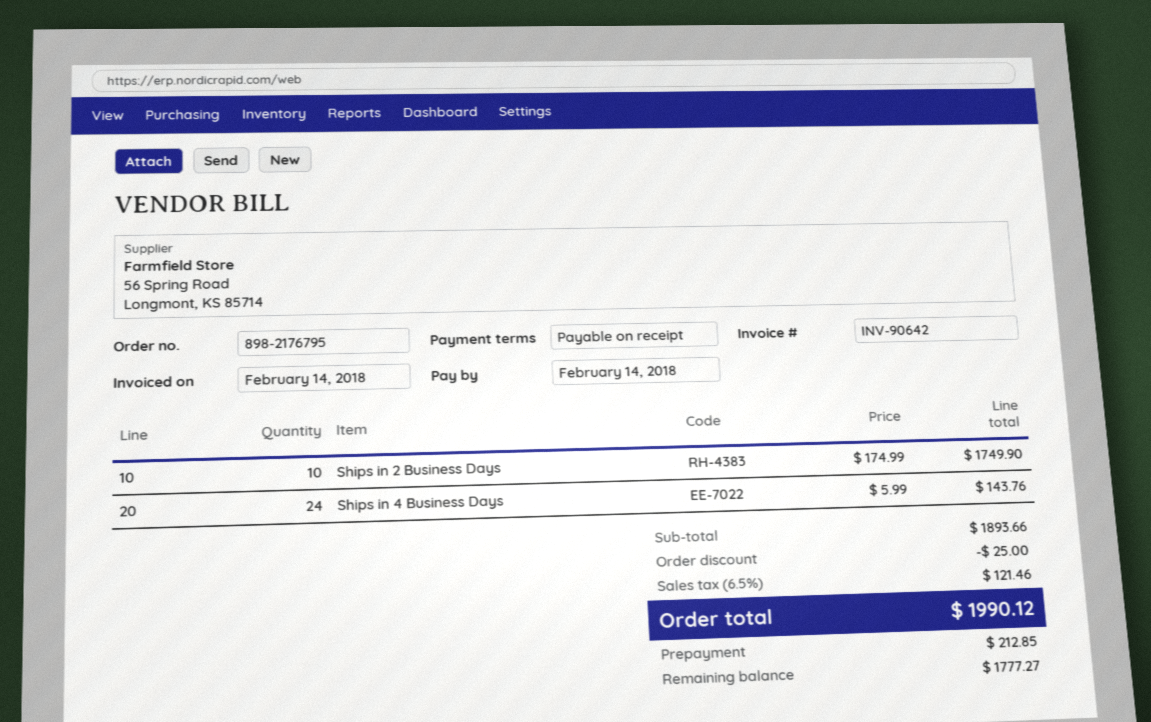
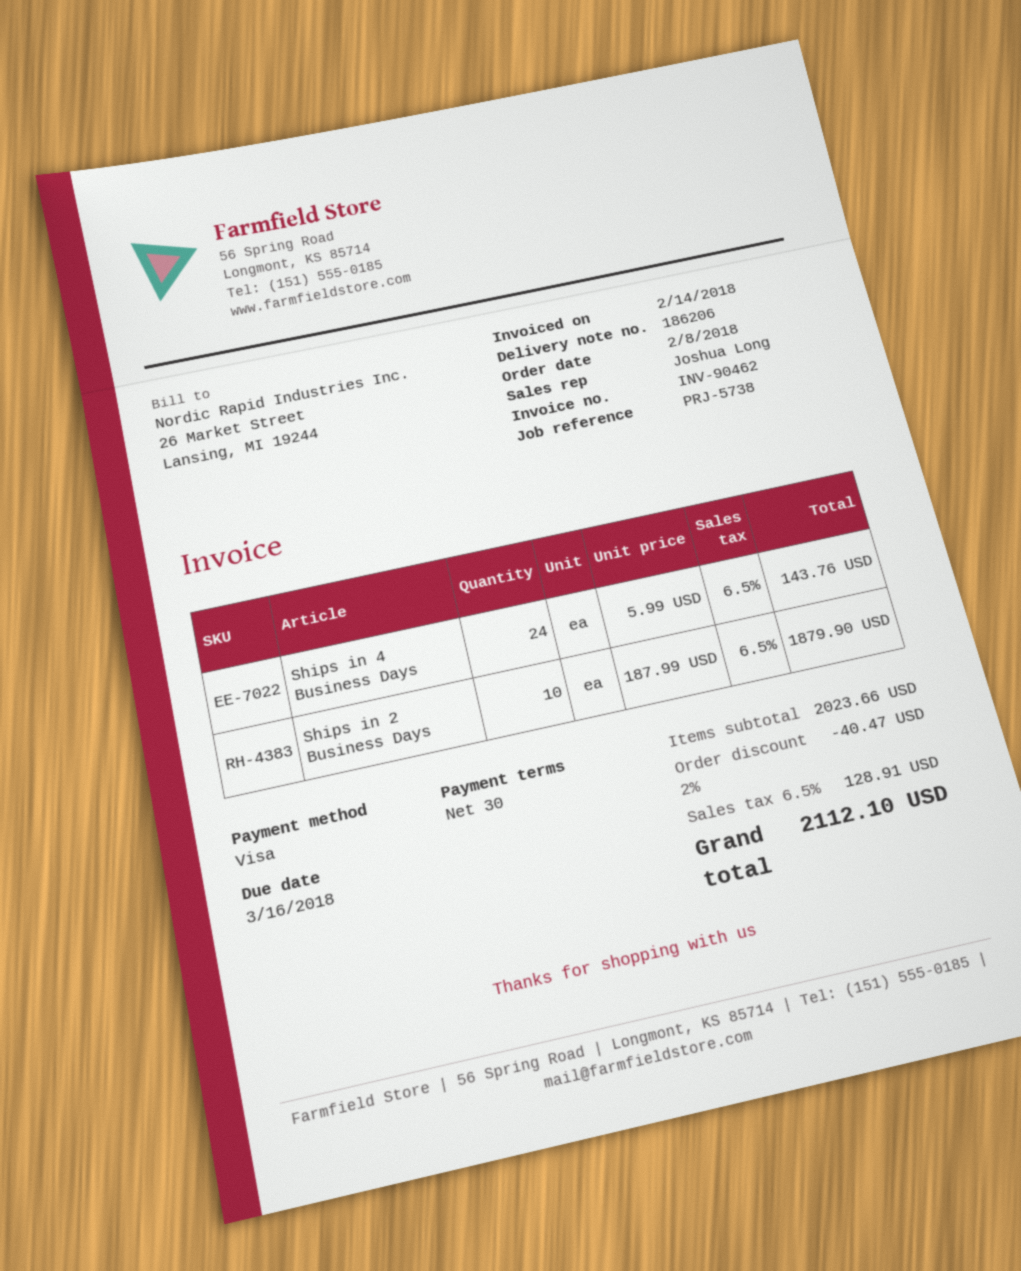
invoice number: INV-90642 -> INV-90462
payment terms: on receipt -> 30 days
due date: 2018-02-14 -> 2018-03-16
Ships in 2 Business Days: 10 x 174.99 = 1749.90 -> 10 x 187.99 = 1879.90
subtotal: 1893.66 -> 2023.66
discount: 25.00 -> 40.47
tax: 6.5% = 121.46 -> 6.5% = 128.91
total: 1990.12 -> 2112.10

